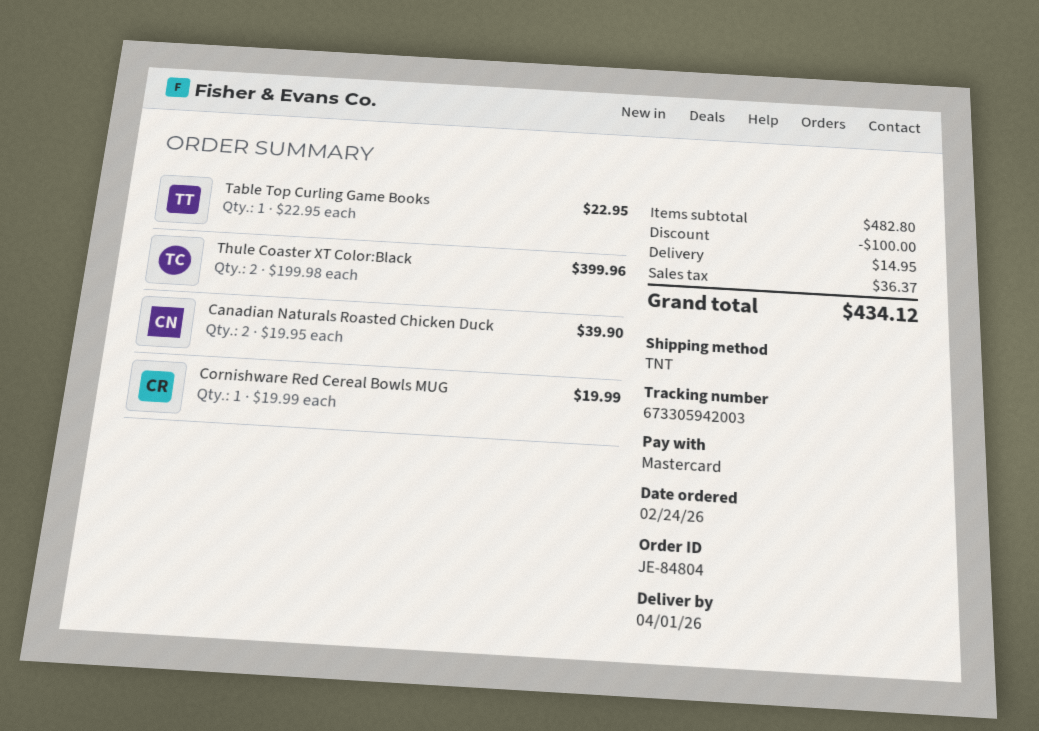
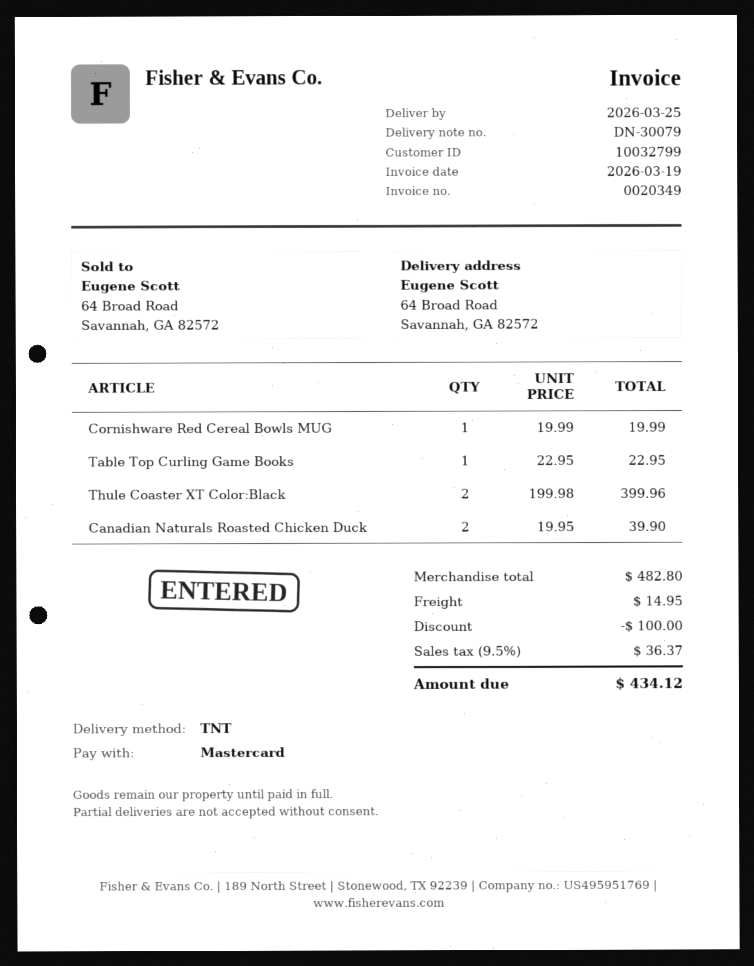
delivery date: 2026-04-01 -> 2026-03-25

